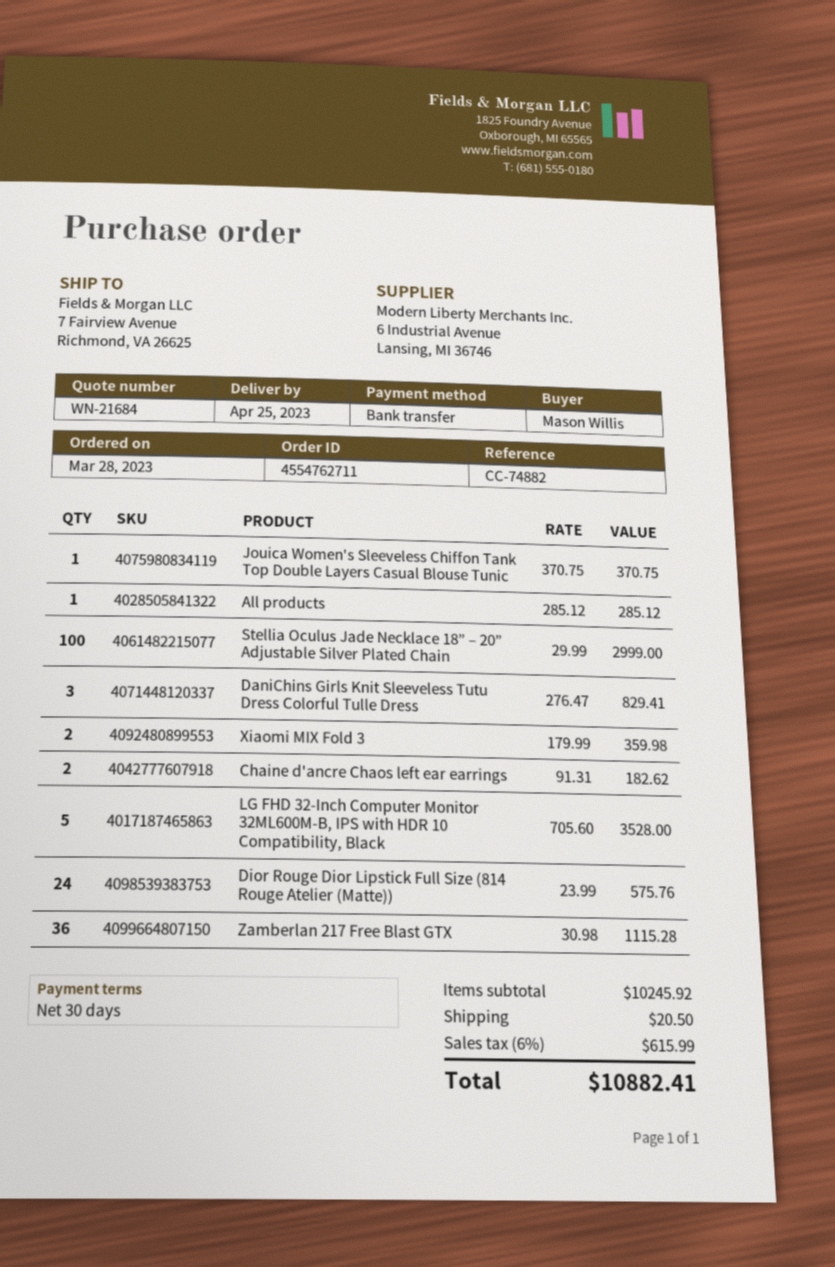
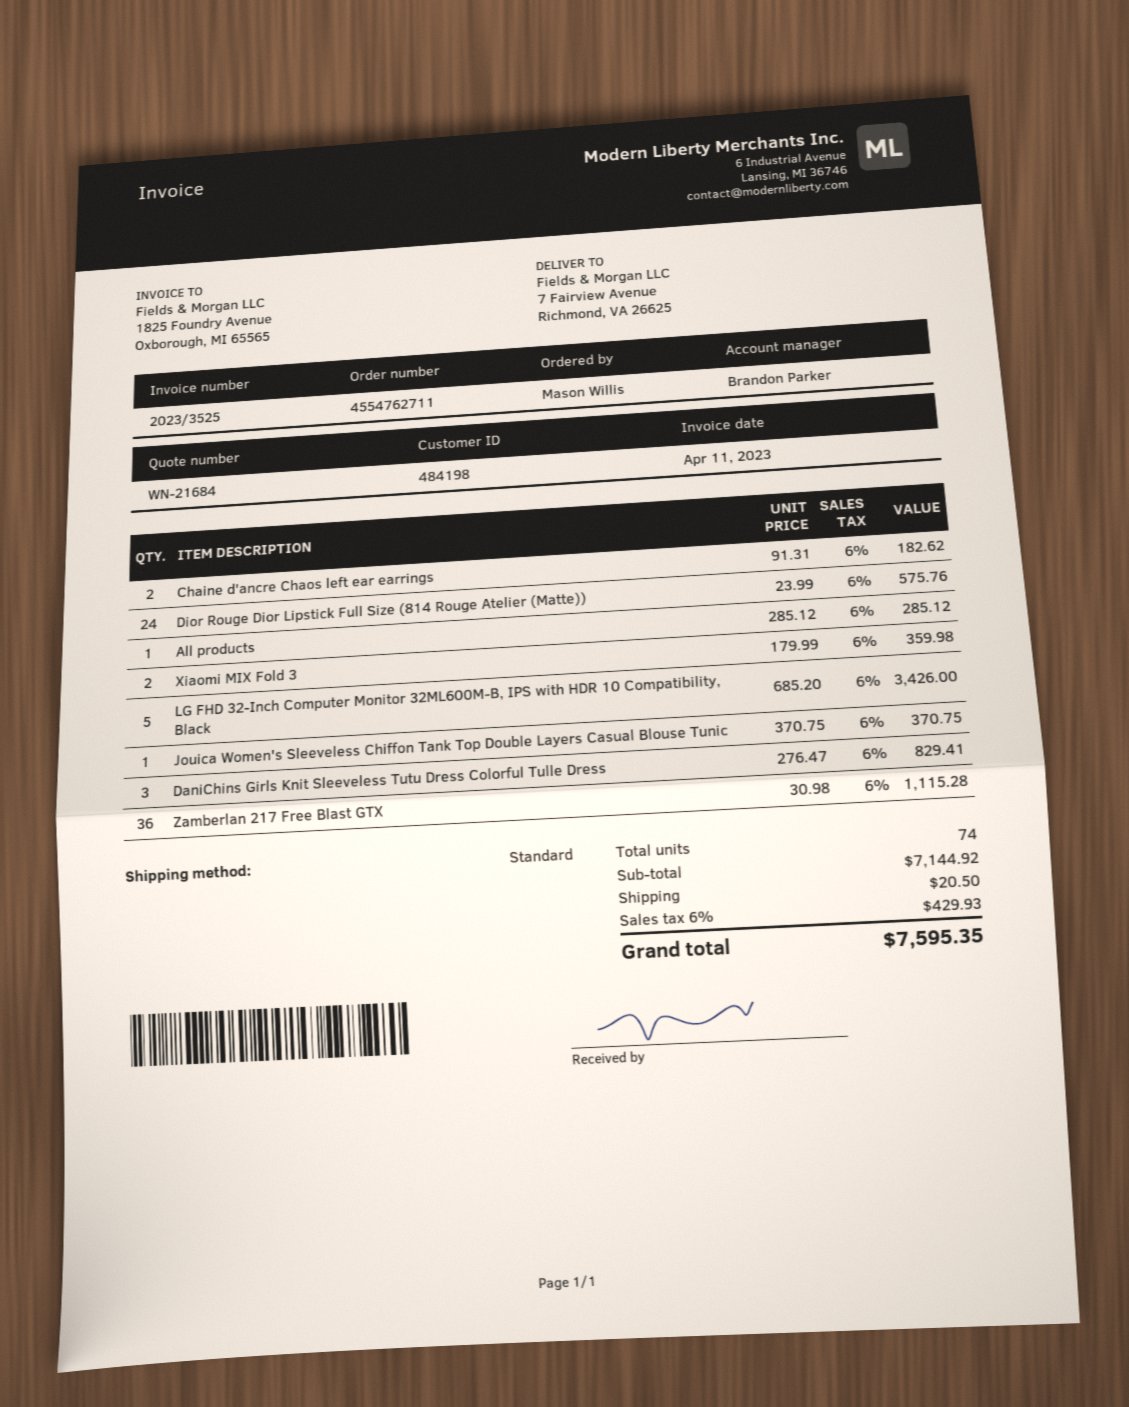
Stellia Oculus Jade Necklace 18” – 20” Adjustable Silver Plated Chain: 100 x 29.99 = 2999.00 -> none
LG FHD 32-Inch Computer Monitor 32ML600M-B, IPS with HDR 10 Compatibility, Black: 5 x 705.60 = 3528.00 -> 5 x 685.20 = 3426.00
subtotal: 10245.92 -> 7144.92
tax: 6% = 615.99 -> 6% = 429.93
total: 10882.41 -> 7595.35

